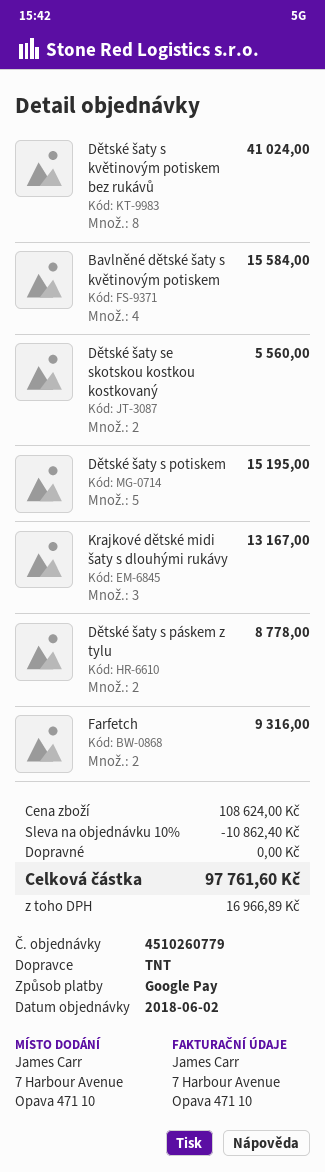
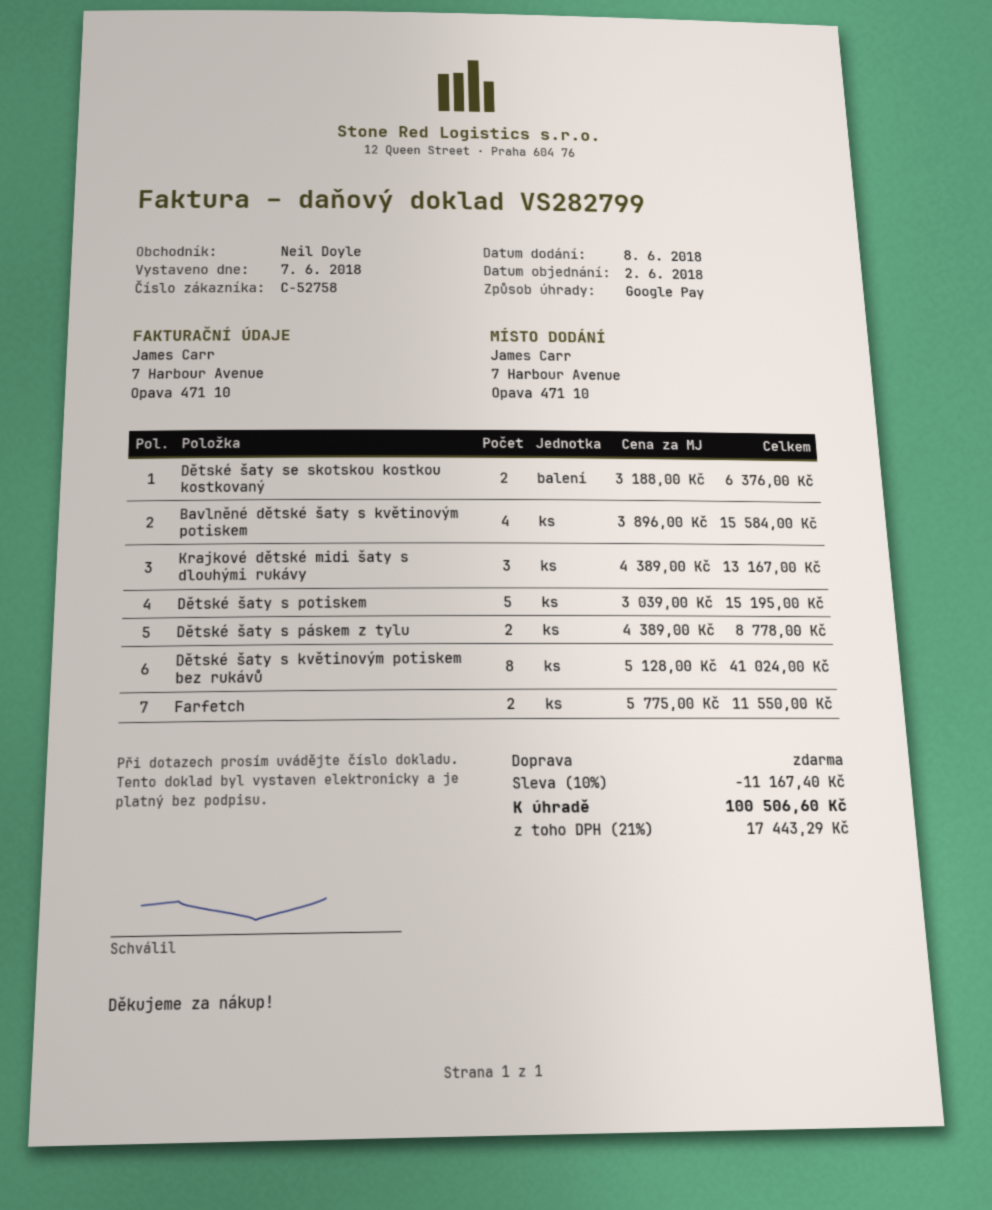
Dětské šaty se skotskou kostkou kostkovaný: 2 for 5560.00 -> 2 for 6376.00
Farfetch: 2 for 9316.00 -> 2 for 11550.00
discount: 10% = 10862.40 -> 10% = 11167.40
tax: 16966.89 -> 17443.29
total: 97761.60 -> 100506.60

